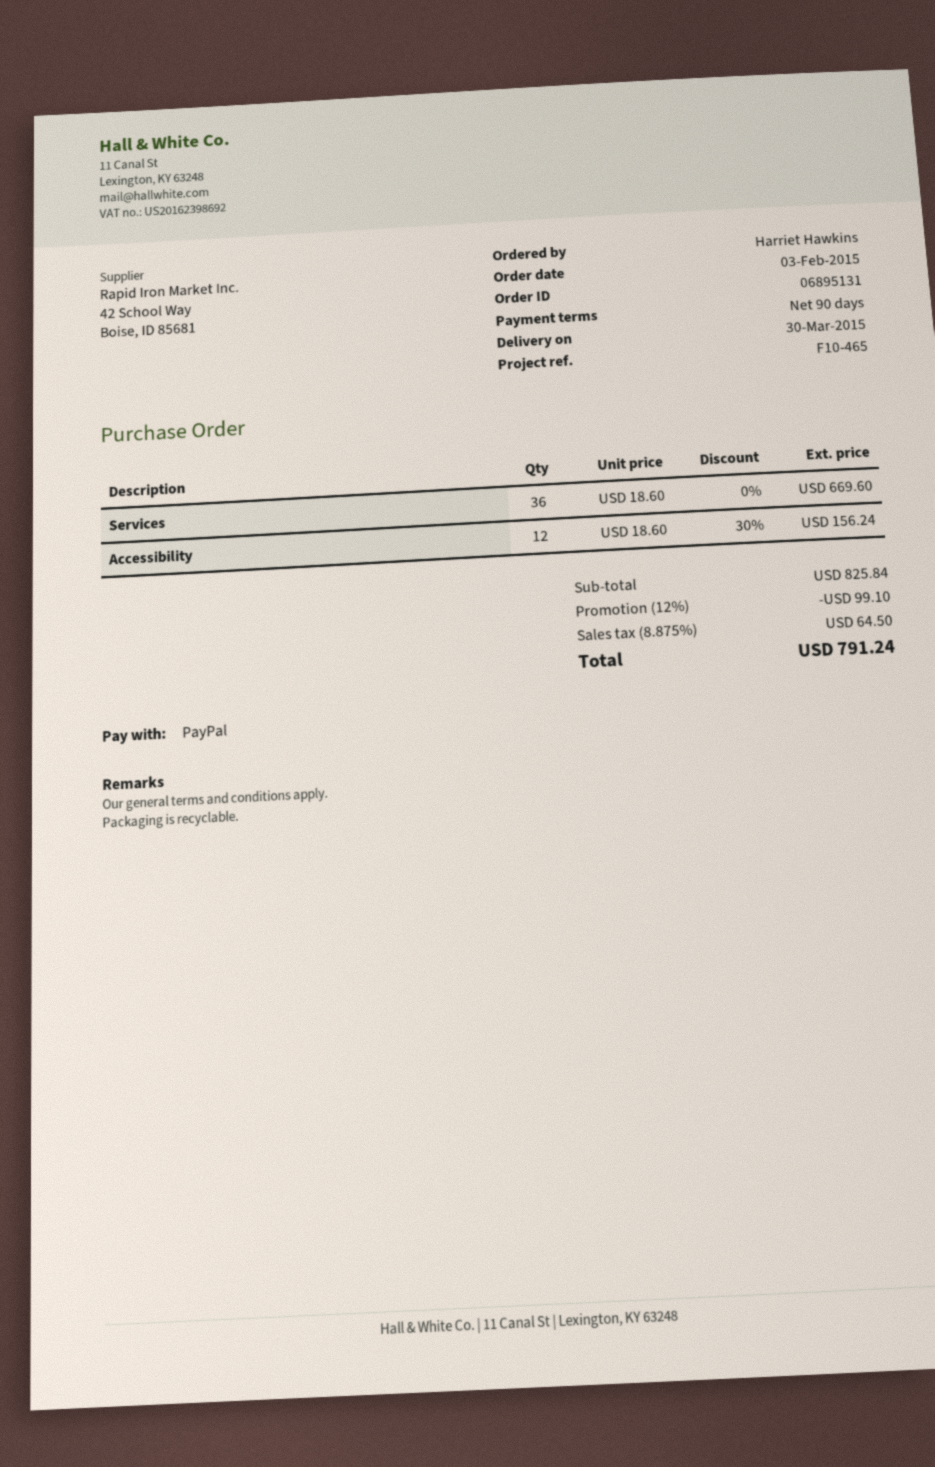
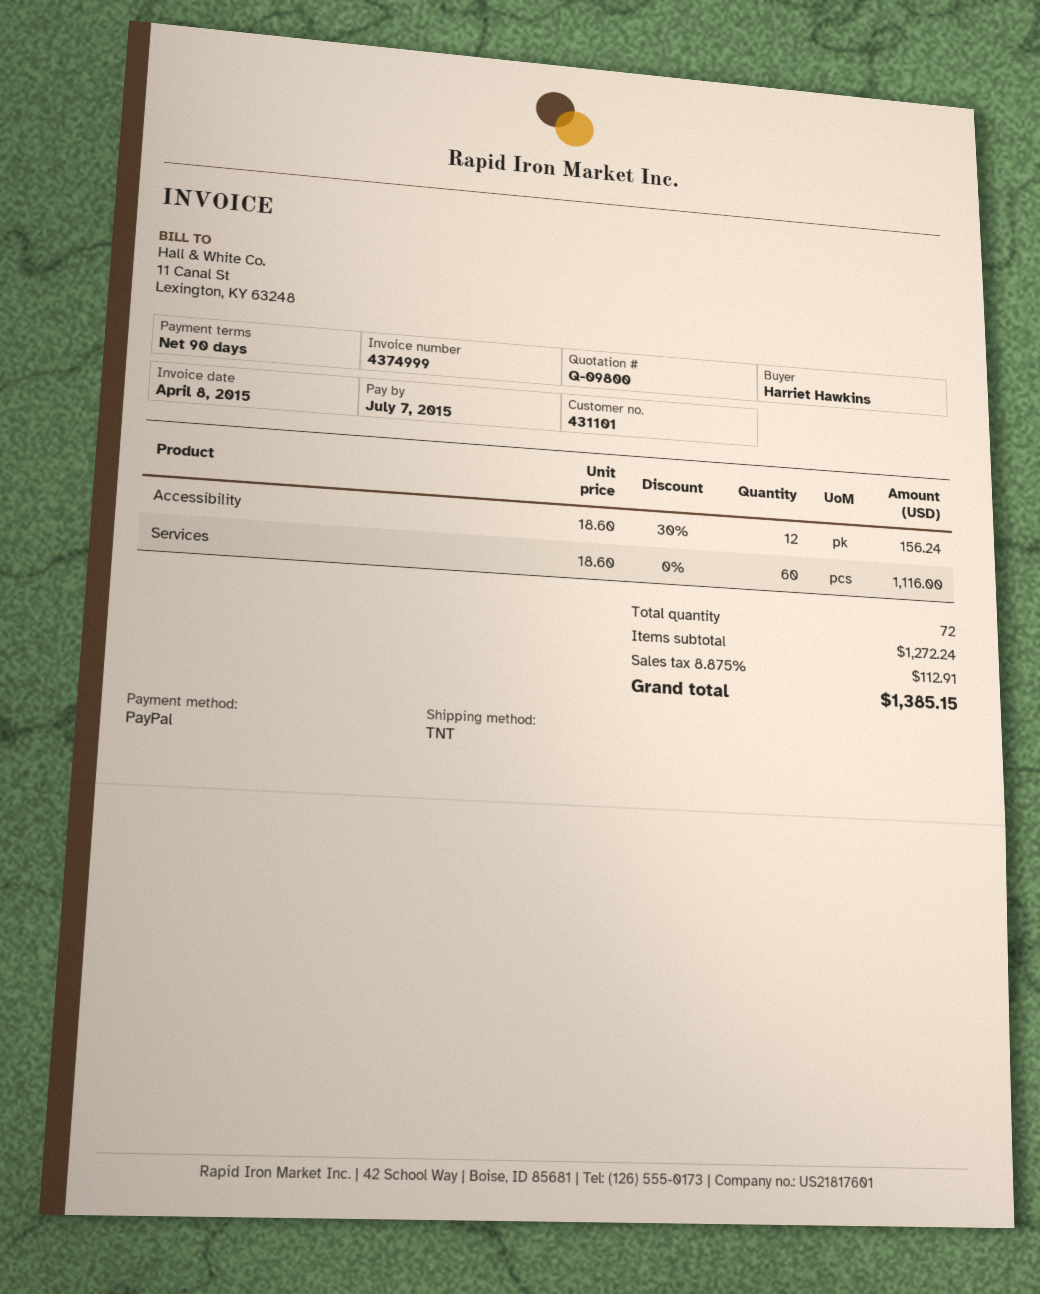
Services: 36 x 18.60 = 669.60 -> 60 x 18.60 = 1116.00
subtotal: 825.84 -> 1272.24
discount: 12% = 99.10 -> none
tax: 8.875% = 64.50 -> 8.875% = 112.91
total: 791.24 -> 1385.15

